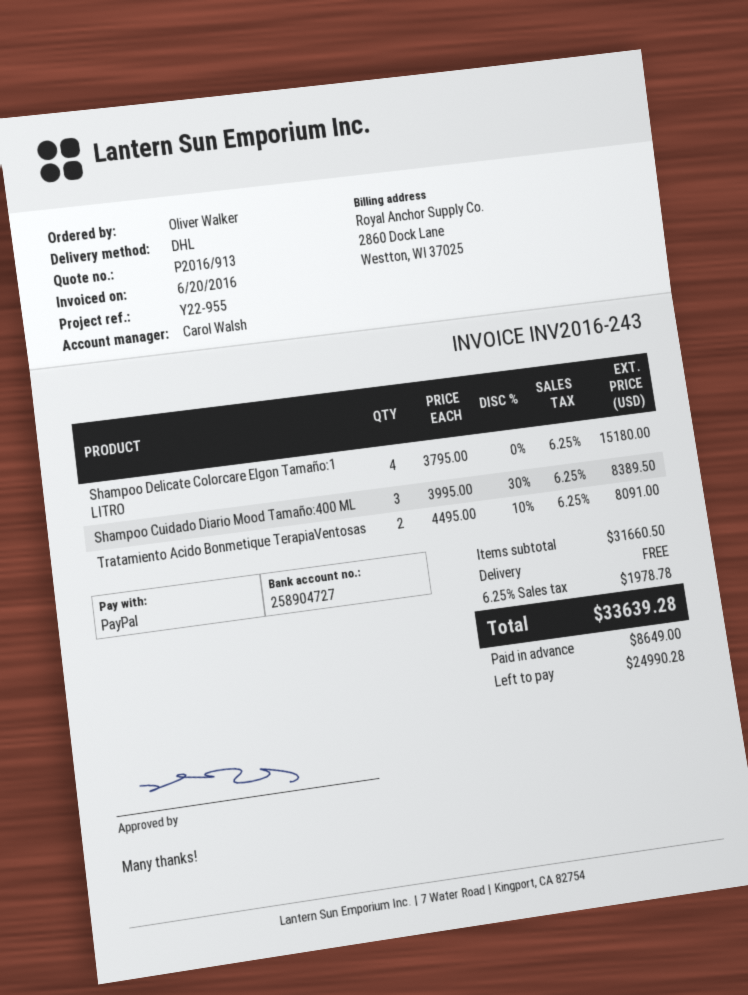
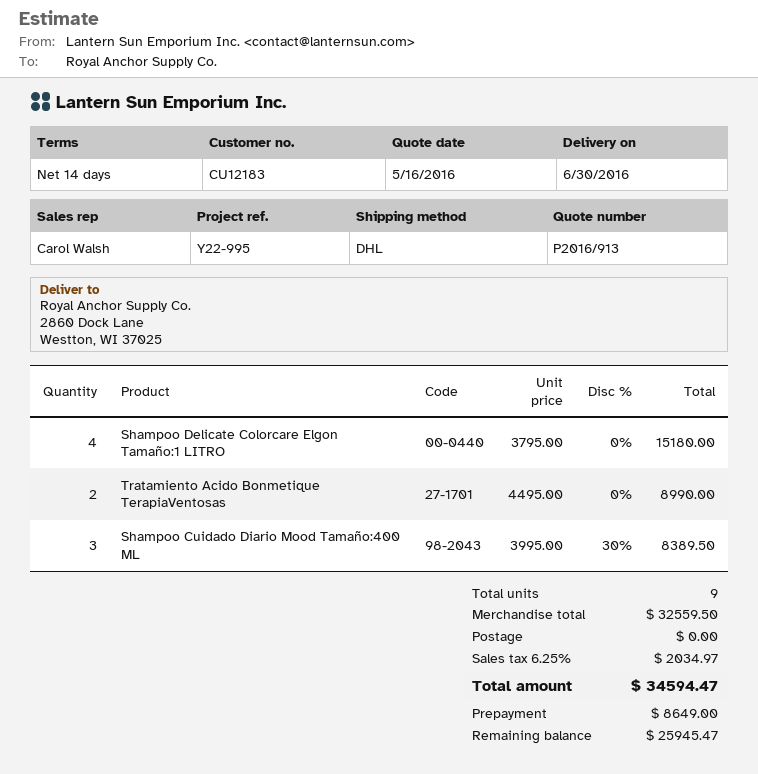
reference: Y22-955 -> Y22-995
Tratamiento Acido Bonmetique TerapiaVentosas: 2 x 4495.00 - 10% = 8091.00 -> 2 x 4495.00 = 8990.00
subtotal: 31660.50 -> 32559.50
tax: 6.25% = 1978.78 -> 6.25% = 2034.97
total: 33639.28 -> 34594.47
balance: 24990.28 -> 25945.47

